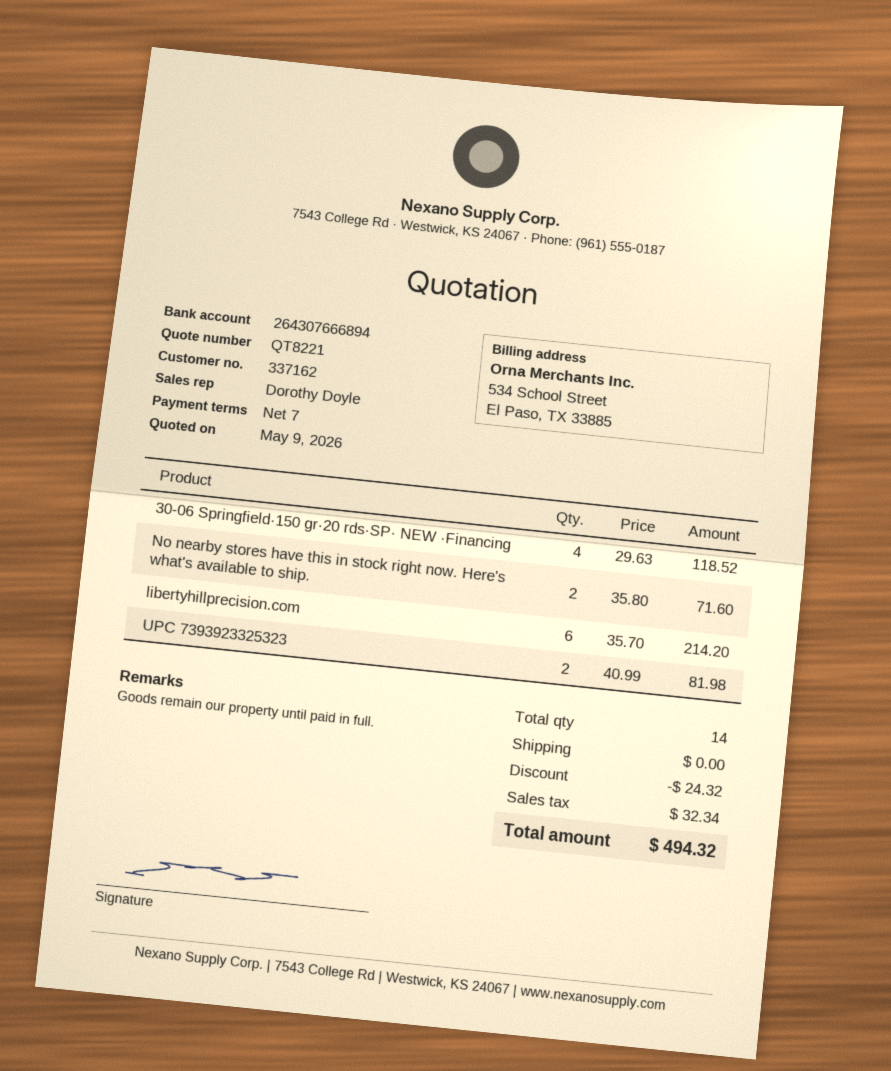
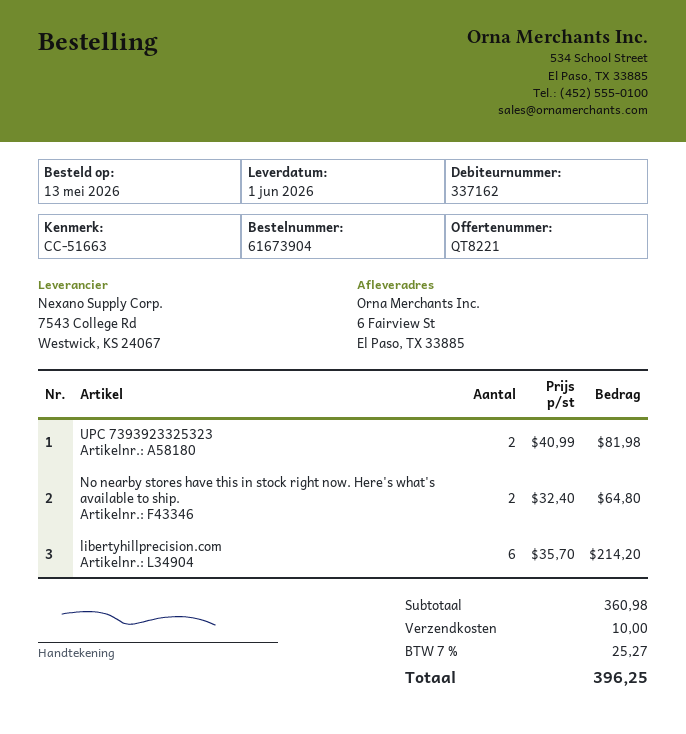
30-06 Springfield·150 gr·20 rds·SP· NEW ·Financing: 4 x 29.63 = 118.52 -> none
No nearby stores have this in stock right now. Here's what's available to ship.: 2 x 35.80 = 71.60 -> 2 x 32.40 = 64.80
discount: 24.32 -> none
shipping: 0.00 -> 10.00
tax: 32.34 -> 25.27
total: 494.32 -> 396.25

